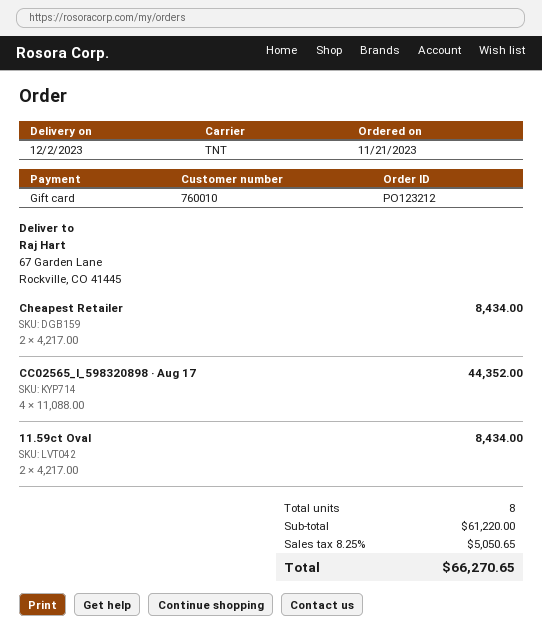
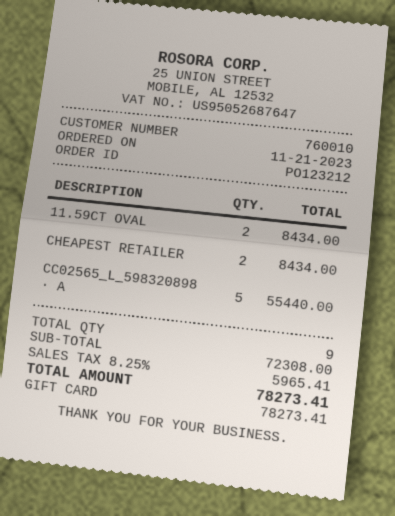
CC02565_l_598320898 · Aug 17: 4 for 44352.00 -> 5 for 55440.00
total quantity: 8 -> 9
subtotal: 61220.00 -> 72308.00
tax: 8.25% = 5050.65 -> 8.25% = 5965.41
total: 66270.65 -> 78273.41

